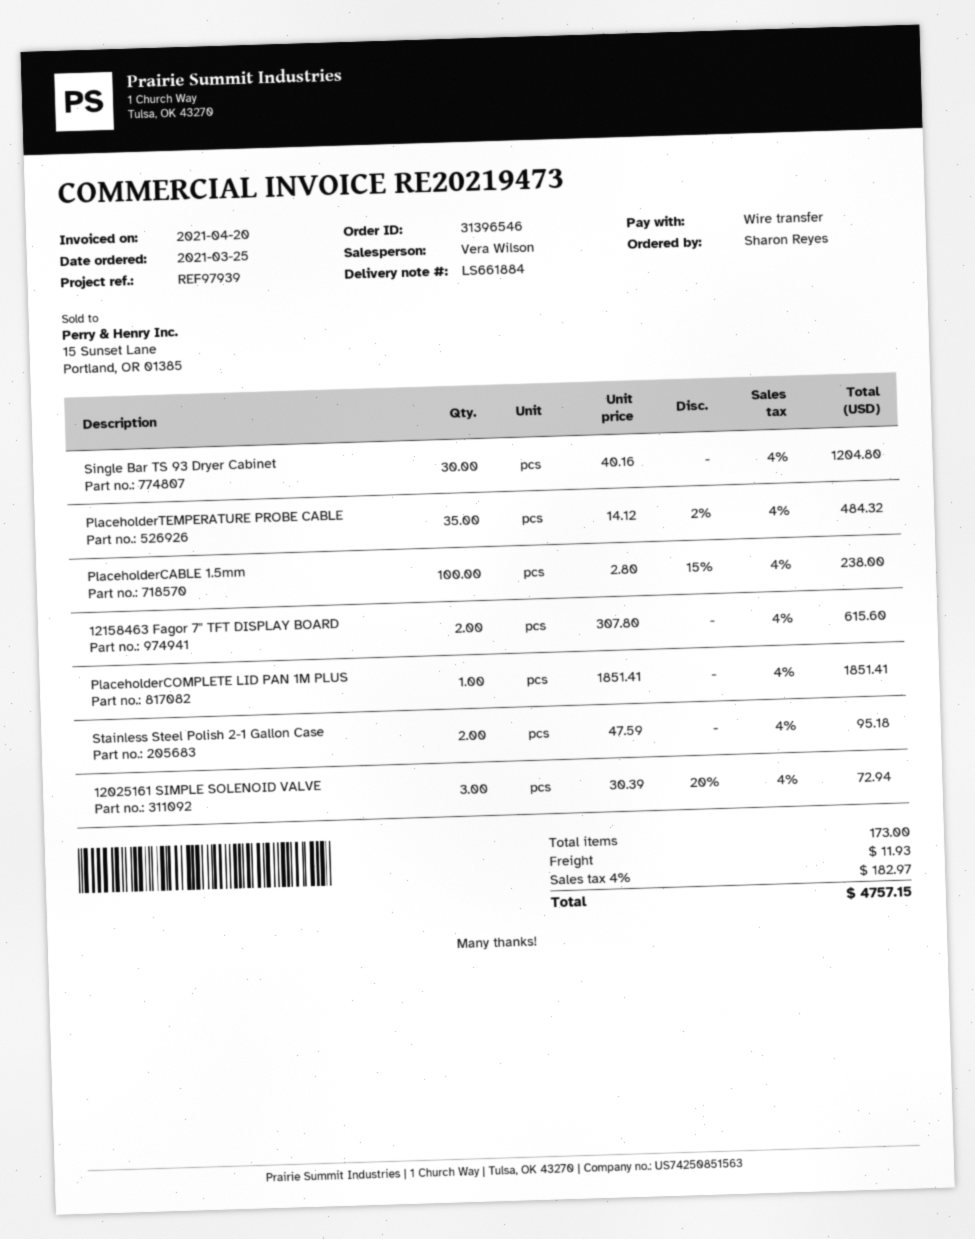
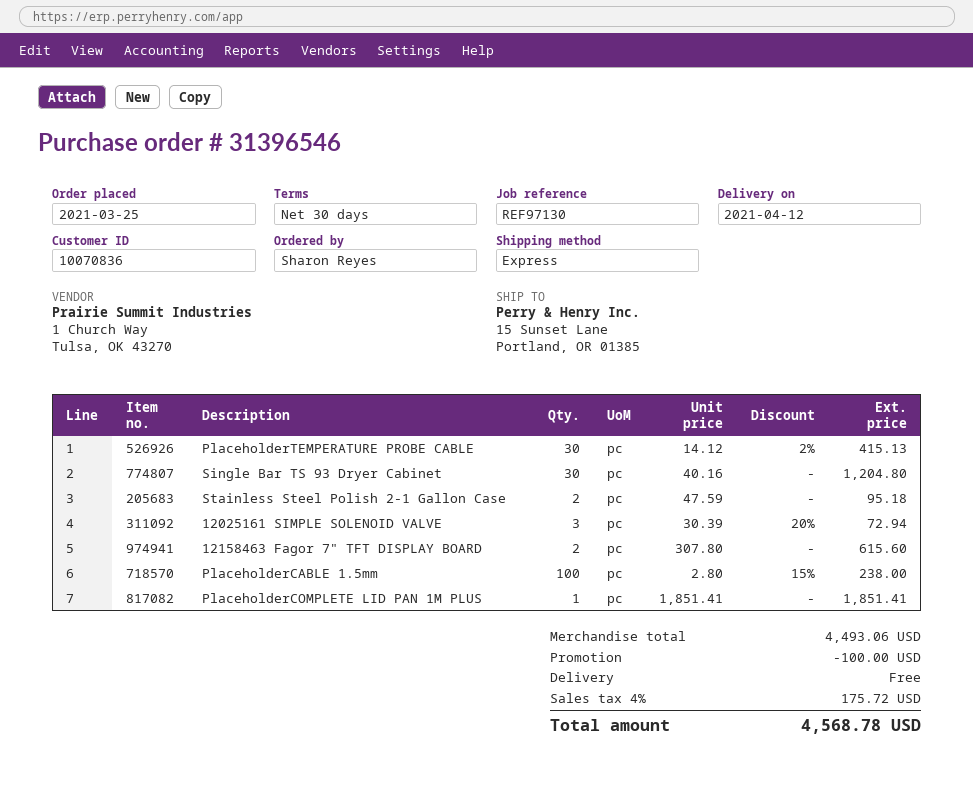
reference: REF97939 -> REF97130
PlaceholderTEMPERATURE PROBE CABLE: 35 x 14.12 - 2% = 484.32 -> 30 x 14.12 - 2% = 415.13
discount: none -> 100.00
shipping: 11.93 -> 0.00
tax: 4% = 182.97 -> 4% = 175.72
total: 4757.15 -> 4568.78

